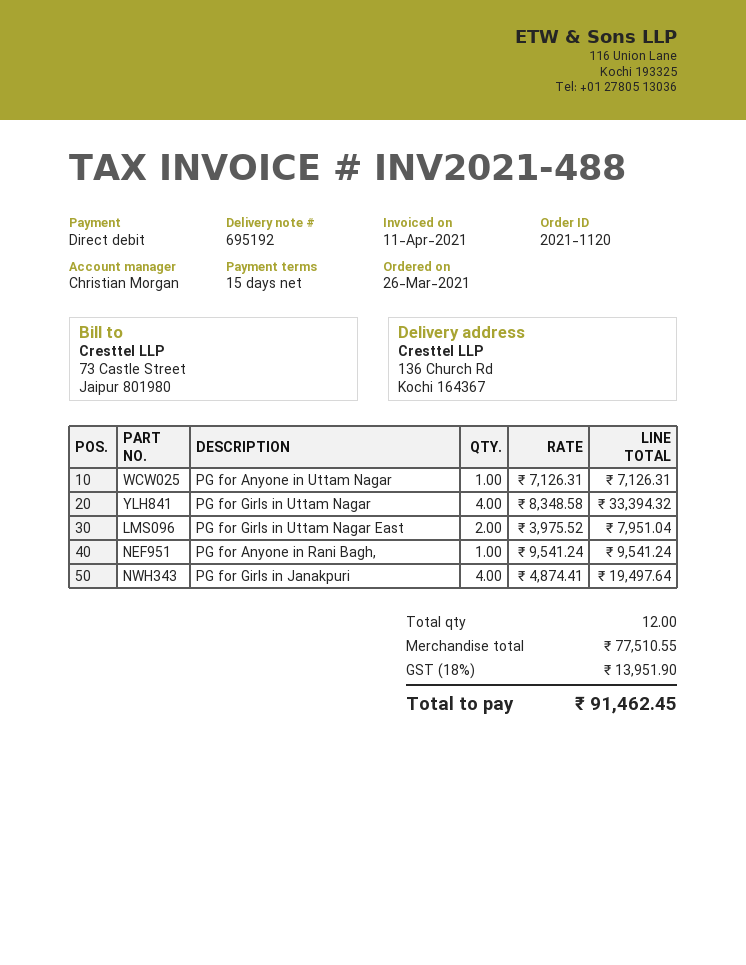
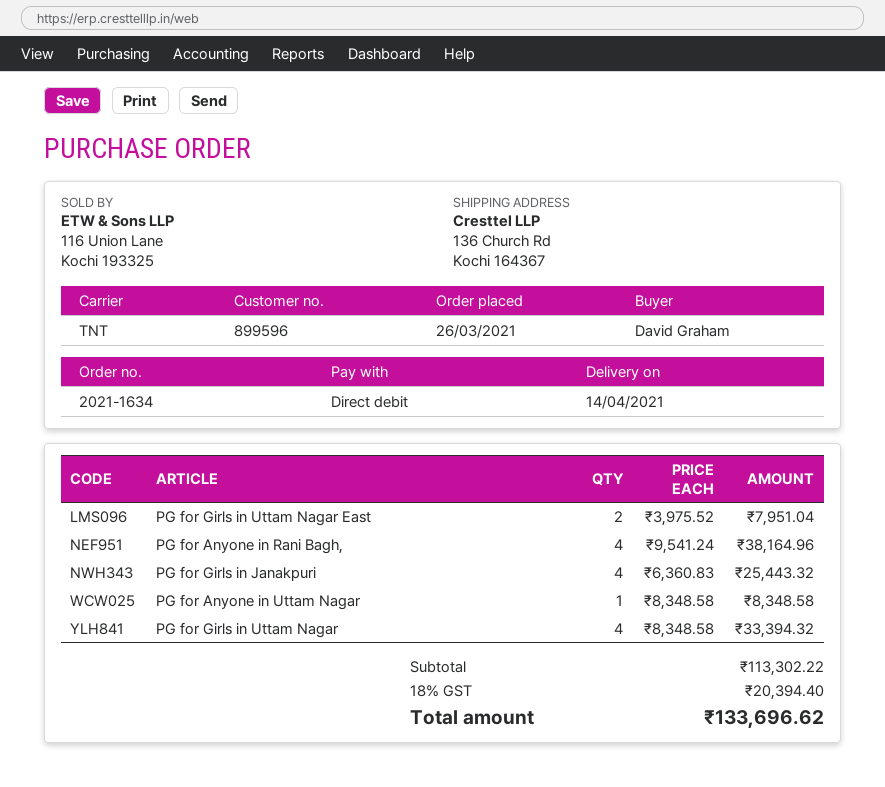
order number: 2021-1120 -> 2021-1634
PG for Anyone in Uttam Nagar: 1 x 7126.31 = 7126.31 -> 1 x 8348.58 = 8348.58
PG for Anyone in Rani Bagh,: 1 x 9541.24 = 9541.24 -> 4 x 9541.24 = 38164.96
PG for Girls in Janakpuri: 4 x 4874.41 = 19497.64 -> 4 x 6360.83 = 25443.32
subtotal: 77510.55 -> 113302.22
tax: 18% = 13951.90 -> 18% = 20394.40
total: 91462.45 -> 133696.62

